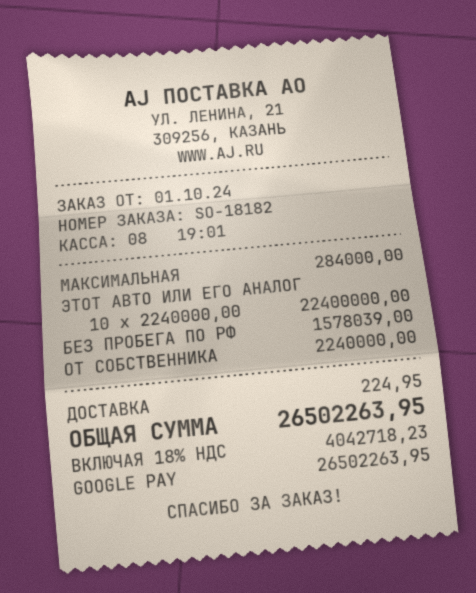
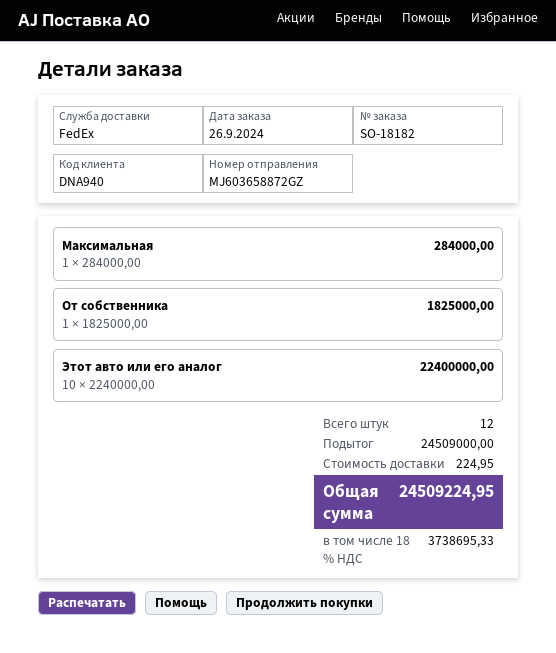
order date: 2024-10-01 -> 2024-09-26
БЕЗ ПРОБЕГА ПО РФ: 1 x 1578039.00 = 1578039.00 -> none
ОТ СОБСТВЕННИКА: 1 x 2240000.00 = 2240000.00 -> 1 x 1825000.00 = 1825000.00
tax: 18% = 4042718.23 -> 18% = 3738695.33
total: 26502263.95 -> 24509224.95

